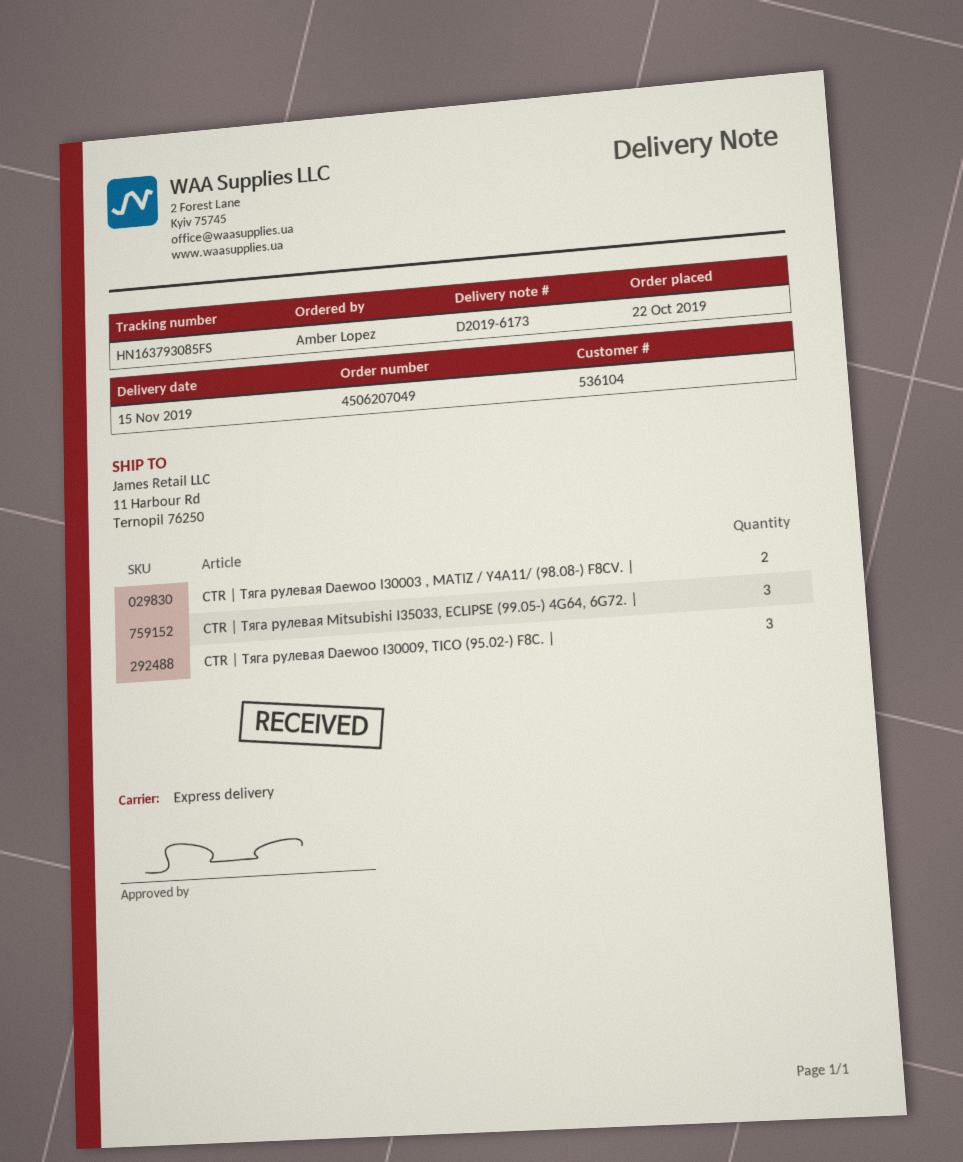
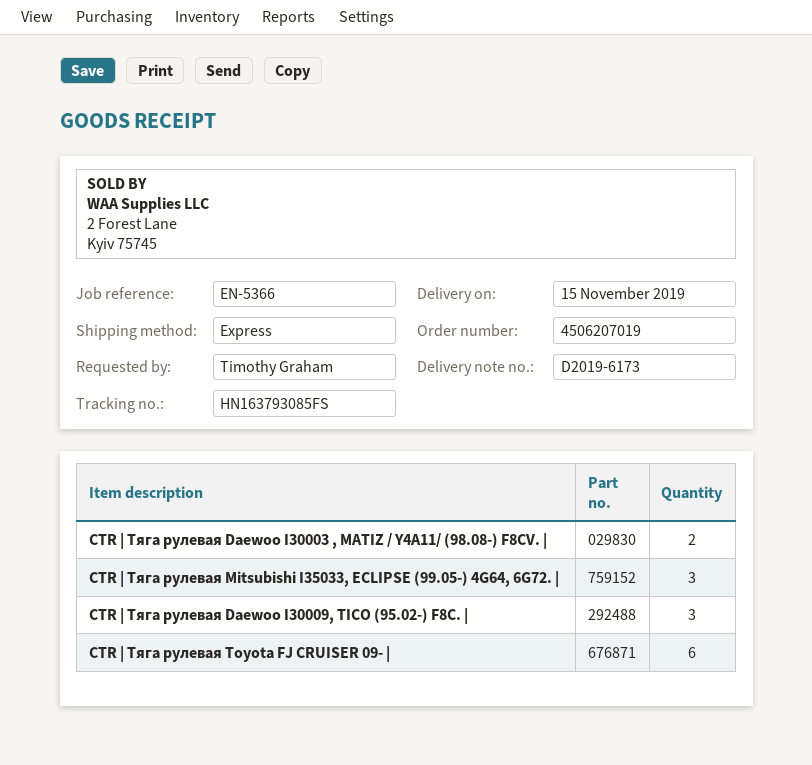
order number: 4506207049 -> 4506207019
ordered by: Amber Lopez -> Timothy Graham
CTR | Тяга рулевая Toyota FJ CRUISER 09- |: none -> 6

